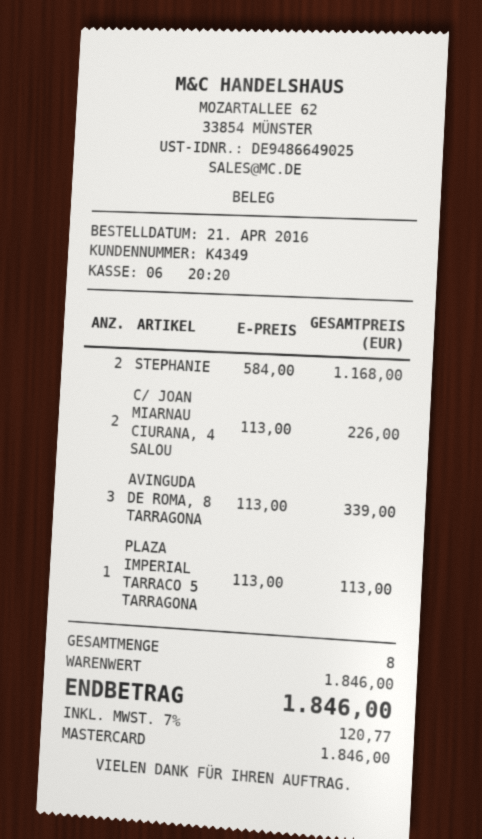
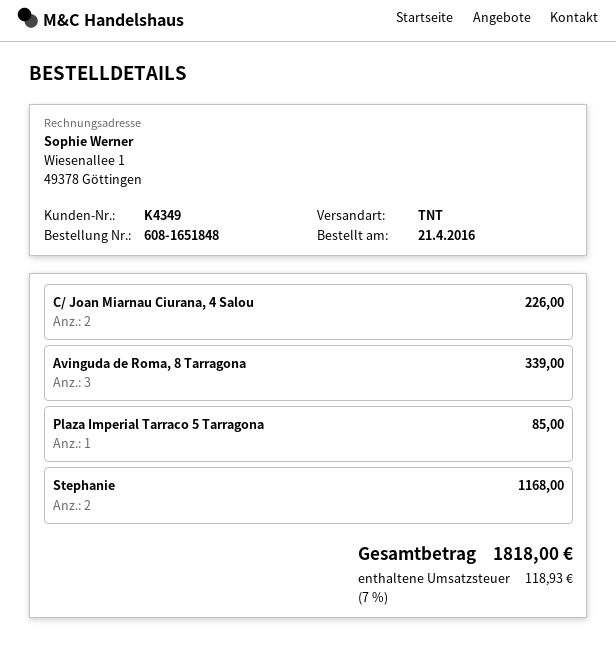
PLAZA IMPERIAL TARRACO 5 TARRAGONA: 1 for 113.00 -> 1 for 85.00
tax: 7% = 120.77 -> 7% = 118.93
total: 1846.00 -> 1818.00

